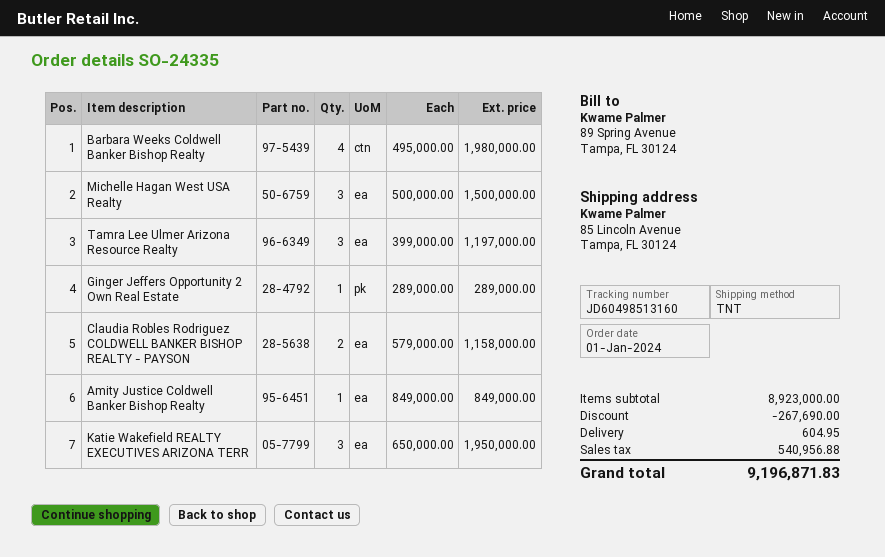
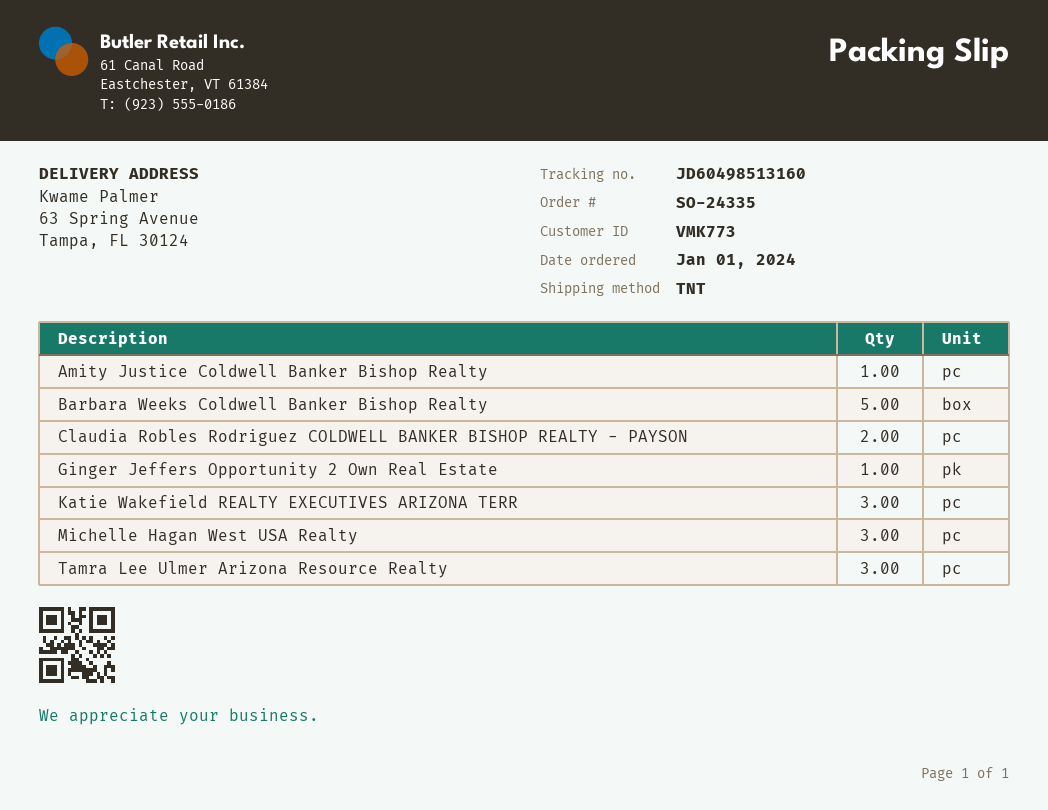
ship to: 85 Lincoln Avenue, Tampa, FL 30124 -> 63 Spring Avenue, Tampa, FL 30124
Barbara Weeks Coldwell Banker Bishop Realty: 4 -> 5

